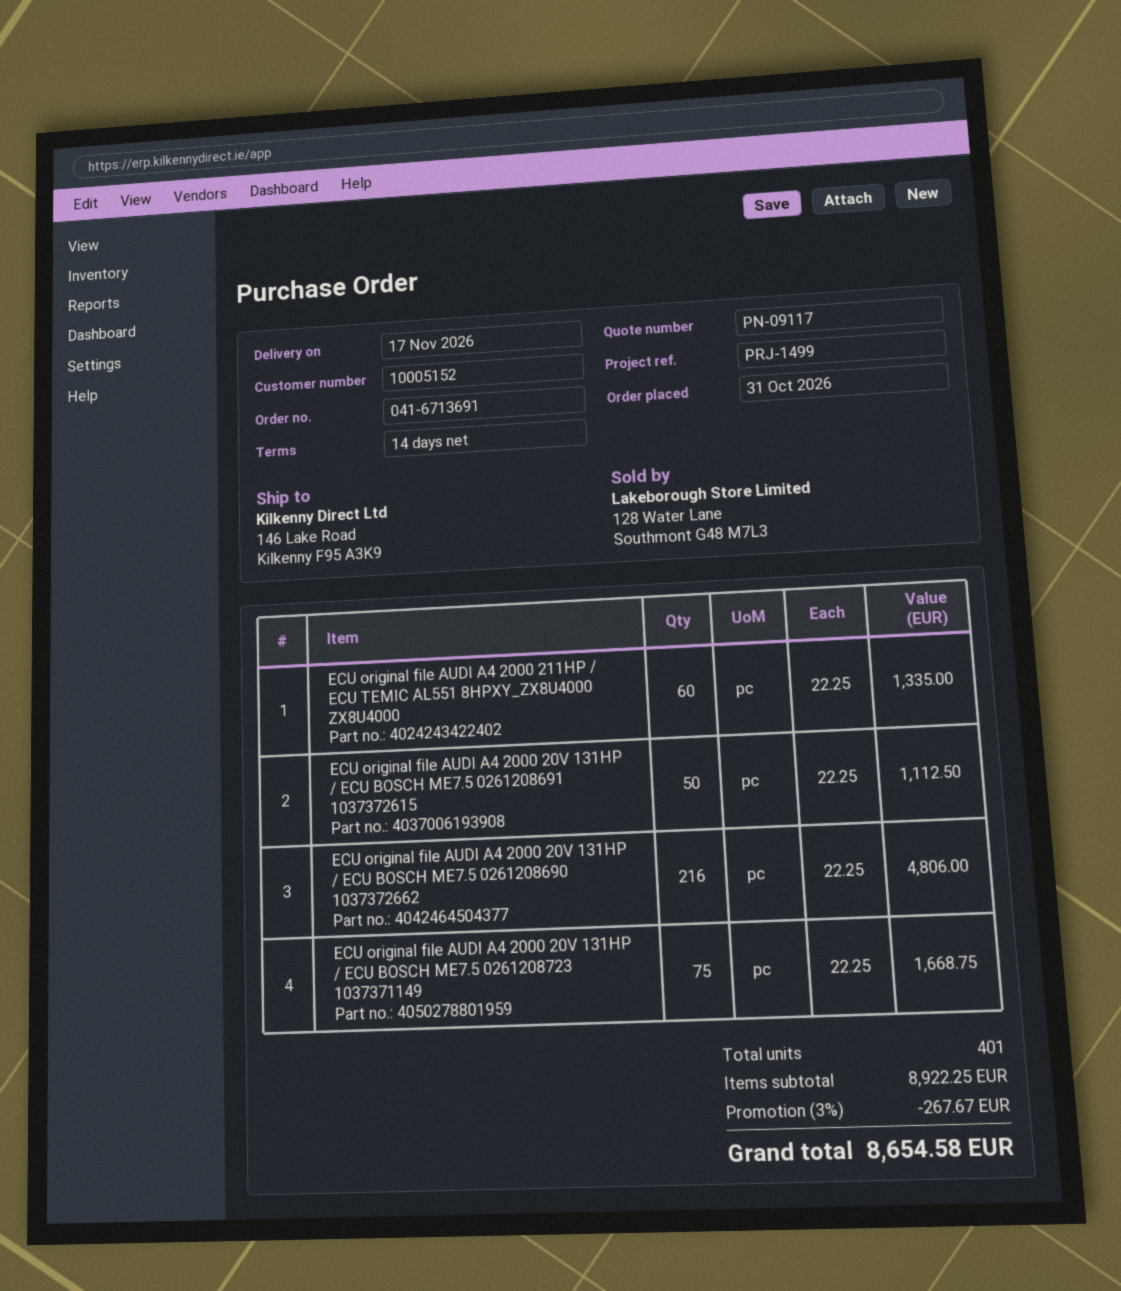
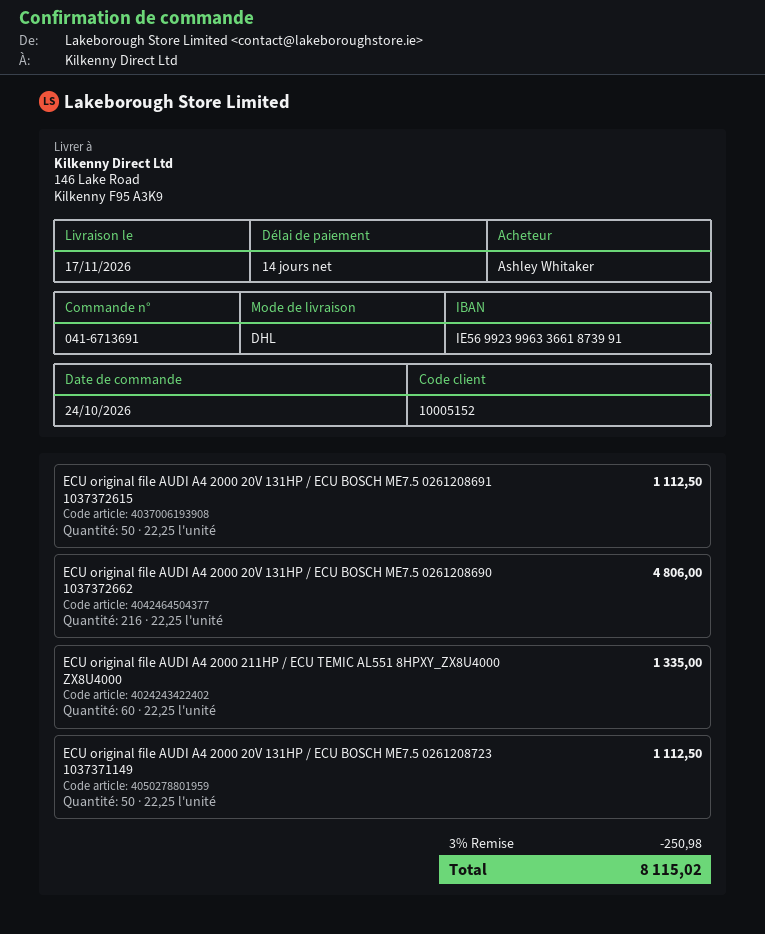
order date: 2026-10-31 -> 2026-10-24
ECU original file AUDI A4 2000 20V 131HP / ECU BOSCH ME7.5 0261208723 1037371149: 75 x 22.25 = 1668.75 -> 50 x 22.25 = 1112.50
discount: 3% = 267.67 -> 3% = 250.98
total: 8654.58 -> 8115.02

